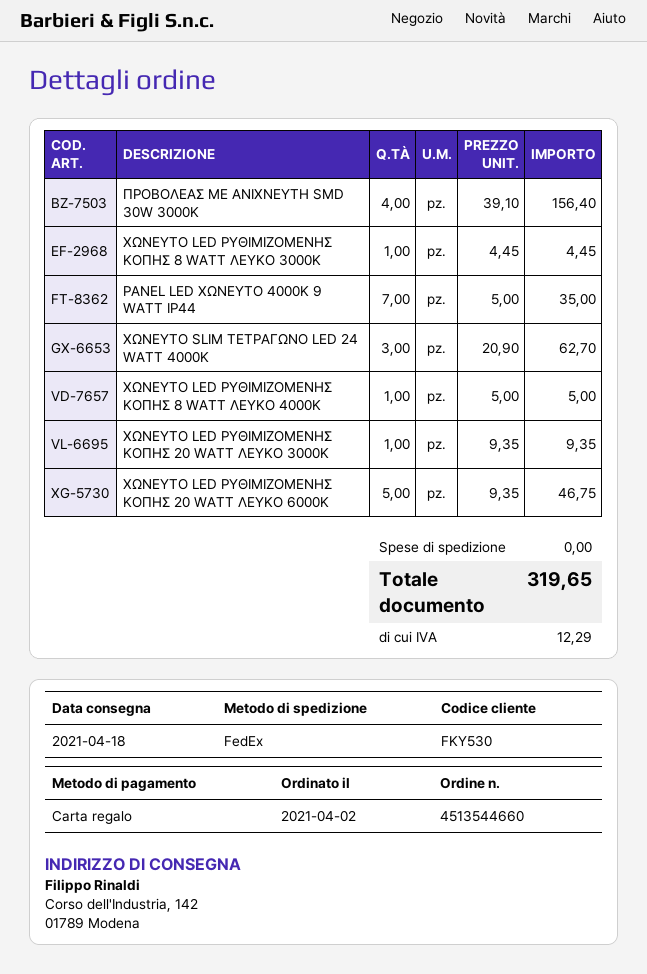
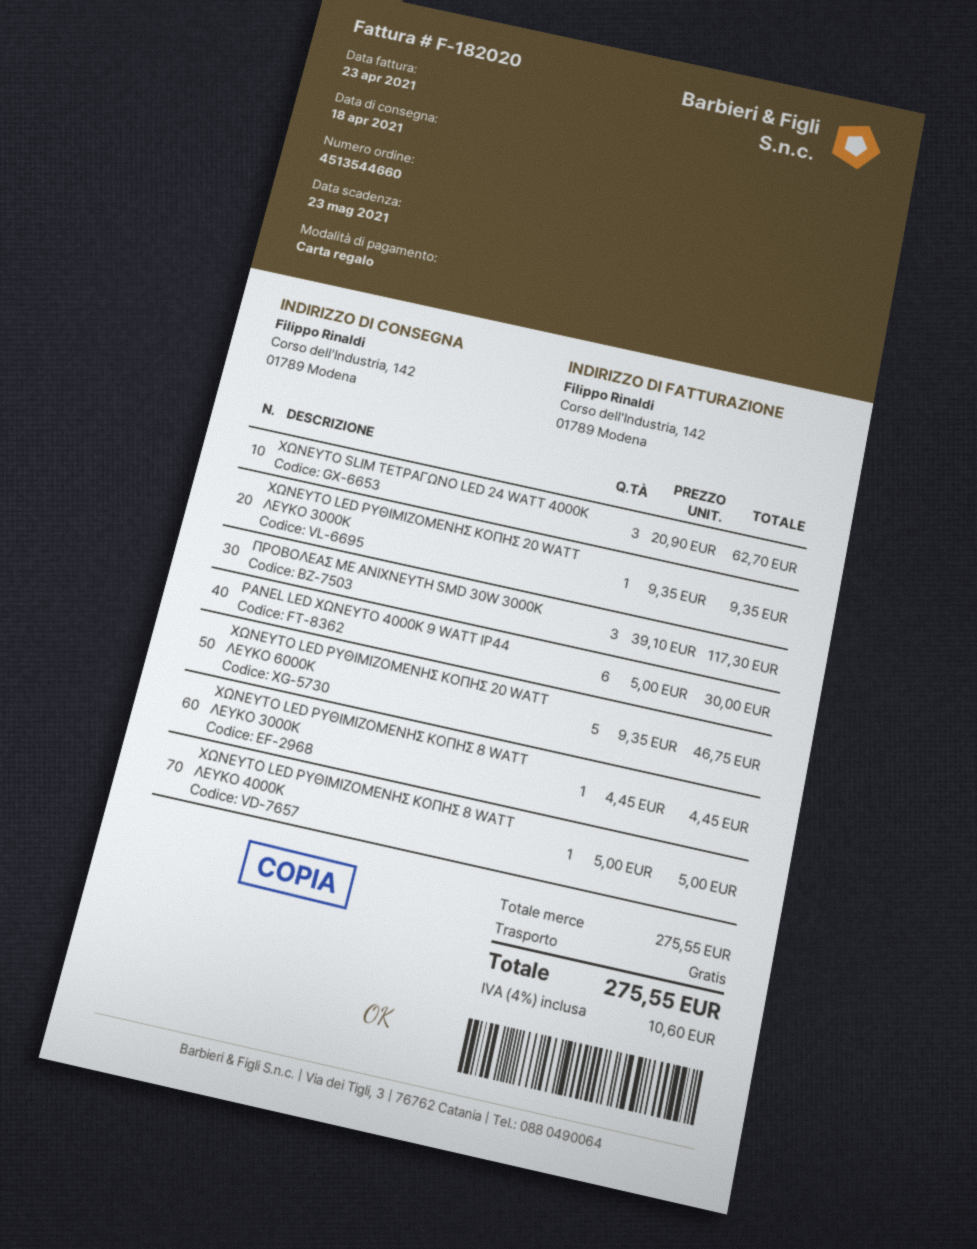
ΠΡΟΒΟΛΕΑΣ ME ANIXNEYTH SMD 30W 3000K: 4 x 39.10 = 156.40 -> 3 x 39.10 = 117.30
PANEL LED ΧΩΝΕΥΤΟ 4000Κ 9 WATT IP44: 7 x 5.00 = 35.00 -> 6 x 5.00 = 30.00
tax: 12.29 -> 10.60
total: 319.65 -> 275.55

